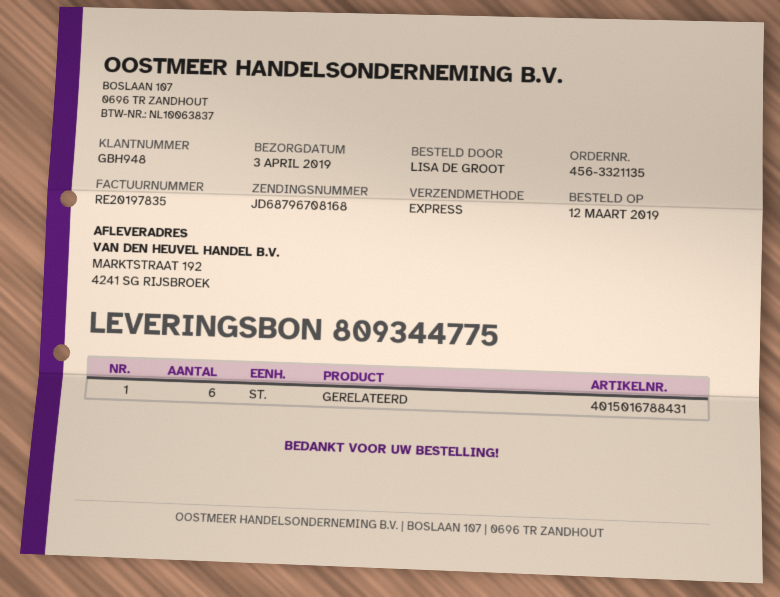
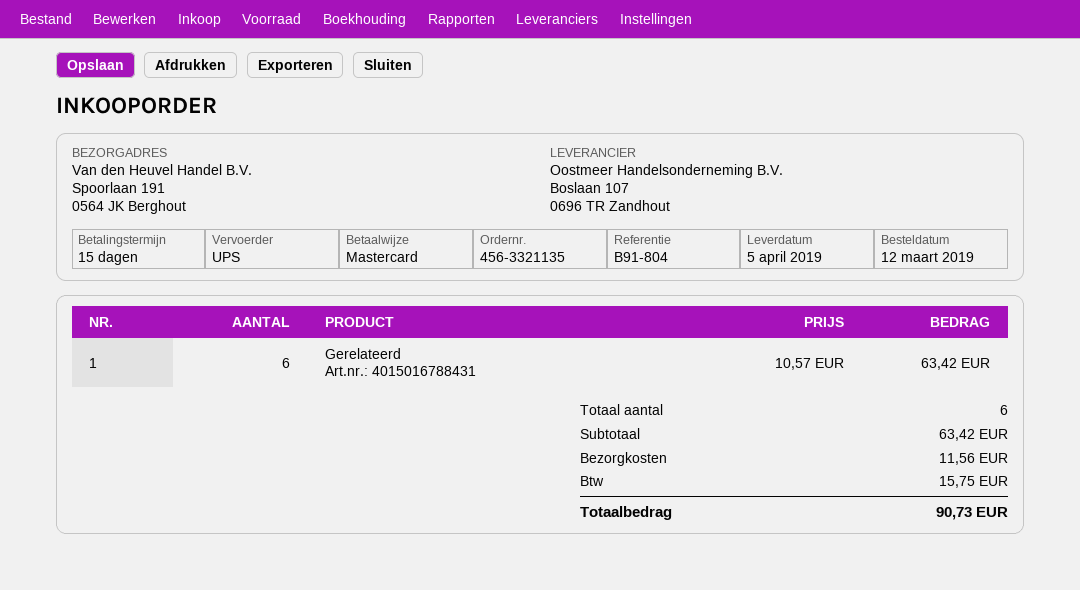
delivery date: 2019-04-03 -> 2019-04-05
shipping method: express -> UPS
ship to: MARKTSTRAAT 192, 4241 SG RIJSBROEK -> Spoorlaan 191, 0564 JK Berghout

